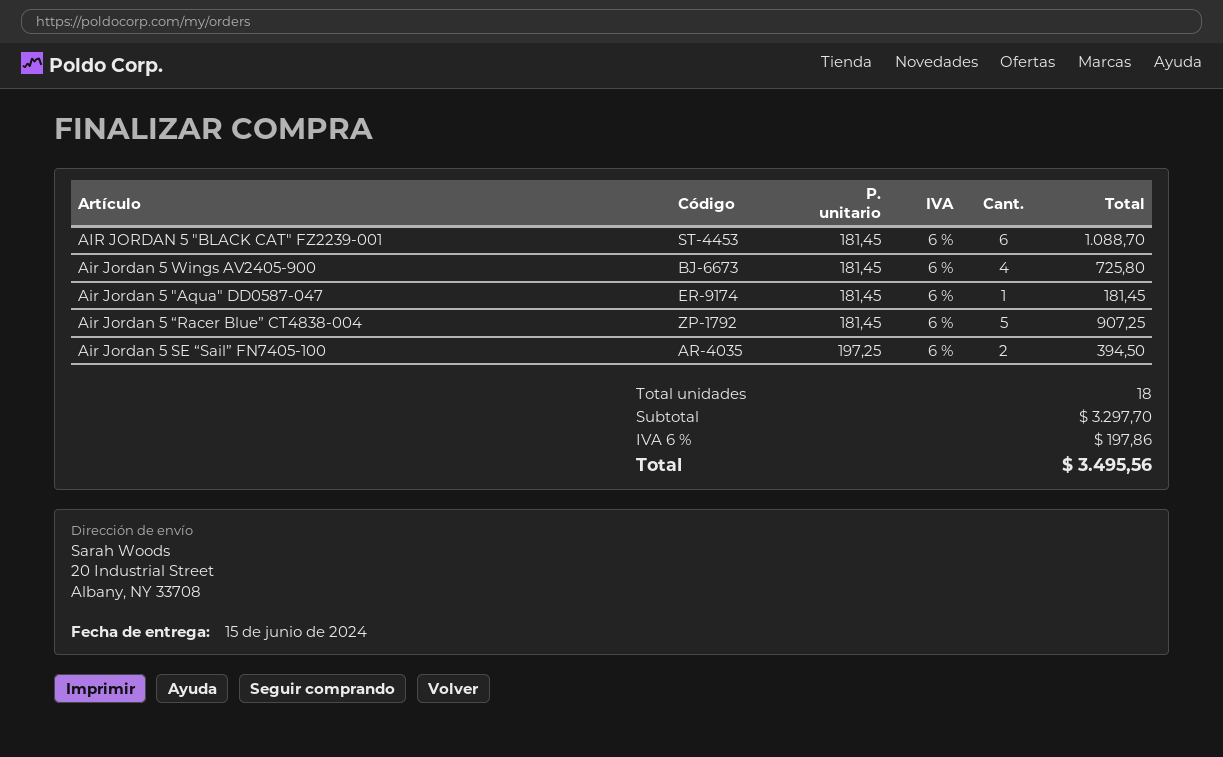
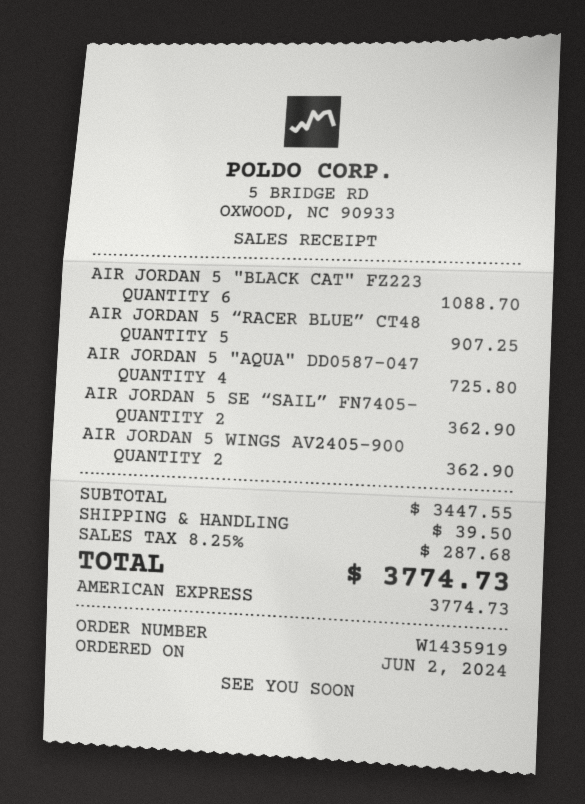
Air Jordan 5 Wings AV2405-900: 4 for 725.80 -> 2 for 362.90
Air Jordan 5 "Aqua" DD0587-047: 1 for 181.45 -> 4 for 725.80
Air Jordan 5 SE “Sail” FN7405-100: 2 for 394.50 -> 2 for 362.90
subtotal: 3297.70 -> 3447.55
shipping: none -> 39.50
tax: 6% = 197.86 -> 8.25% = 287.68
total: 3495.56 -> 3774.73

